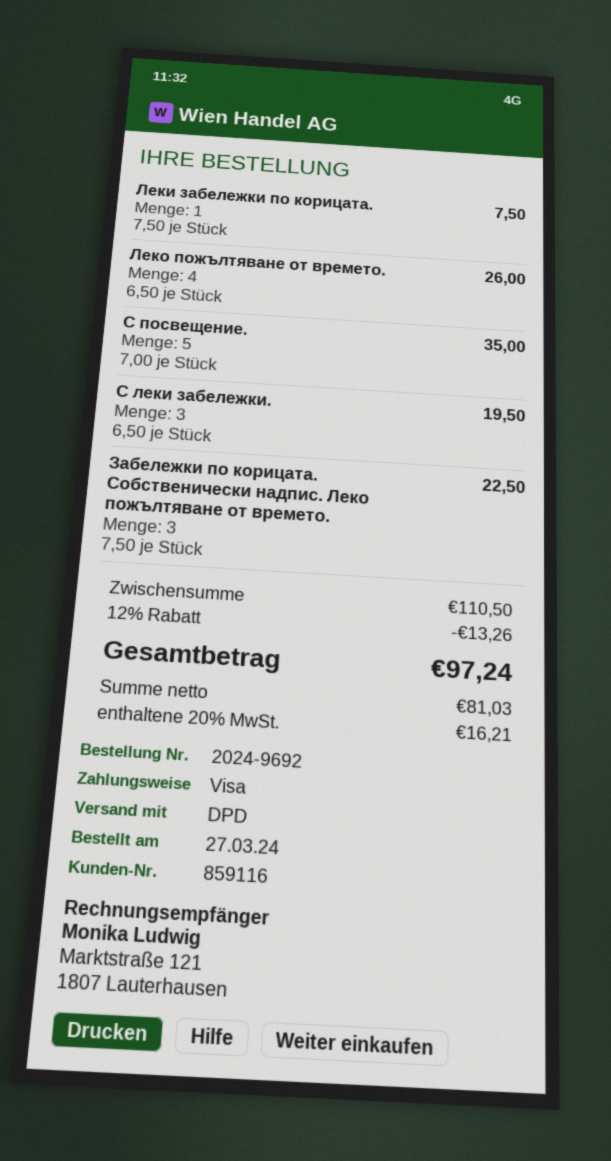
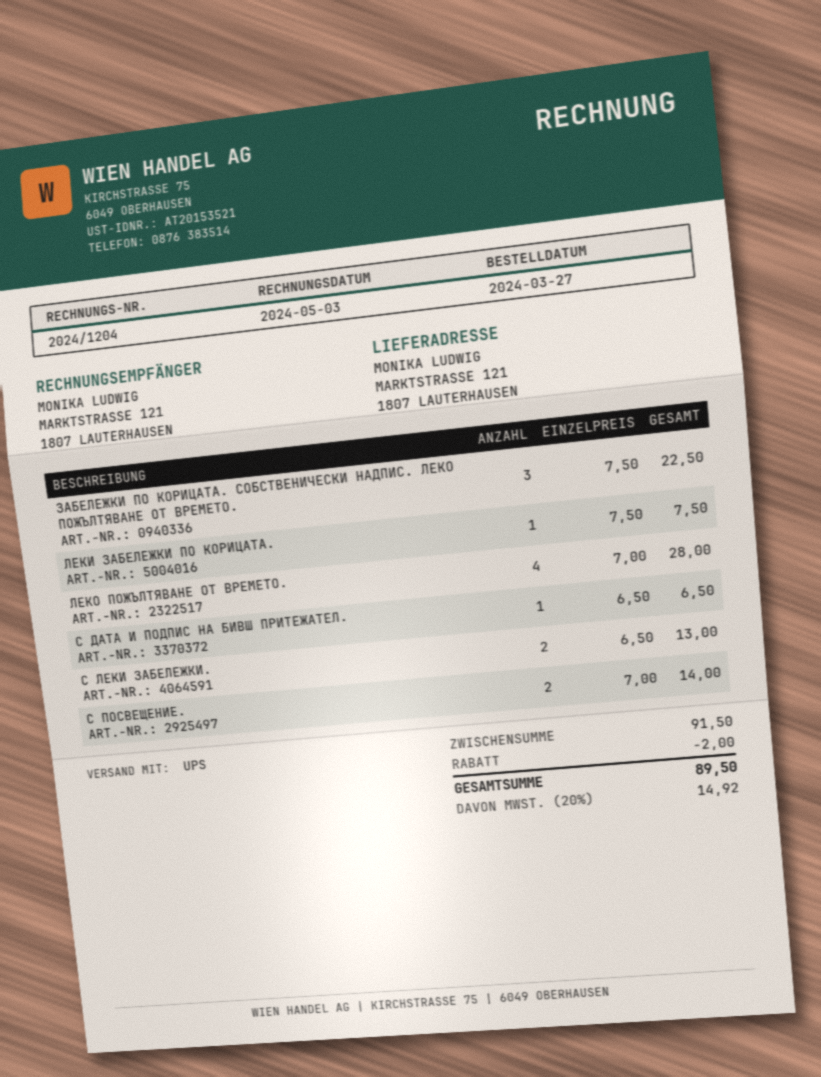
shipping method: DPD -> UPS
Леко пожълтяване от времето.: 4 x 6.50 = 26.00 -> 4 x 7.00 = 28.00
С посвещение.: 5 x 7.00 = 35.00 -> 2 x 7.00 = 14.00
С леки забележки.: 3 x 6.50 = 19.50 -> 2 x 6.50 = 13.00
С ДАТА И ПОДПИС НА БИВШ ПРИТЕЖАТЕЛ.: none -> 1 x 6.50 = 6.50
subtotal: 110.50 -> 91.50
discount: 13.26 -> 2.00
tax: 20% = 16.21 -> 20% = 14.92
total: 97.24 -> 89.50

